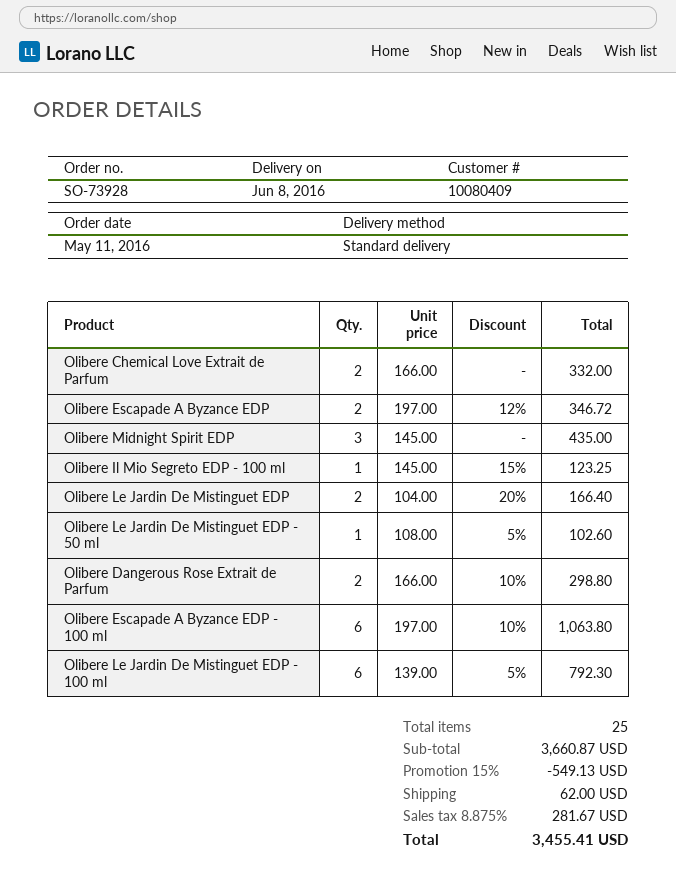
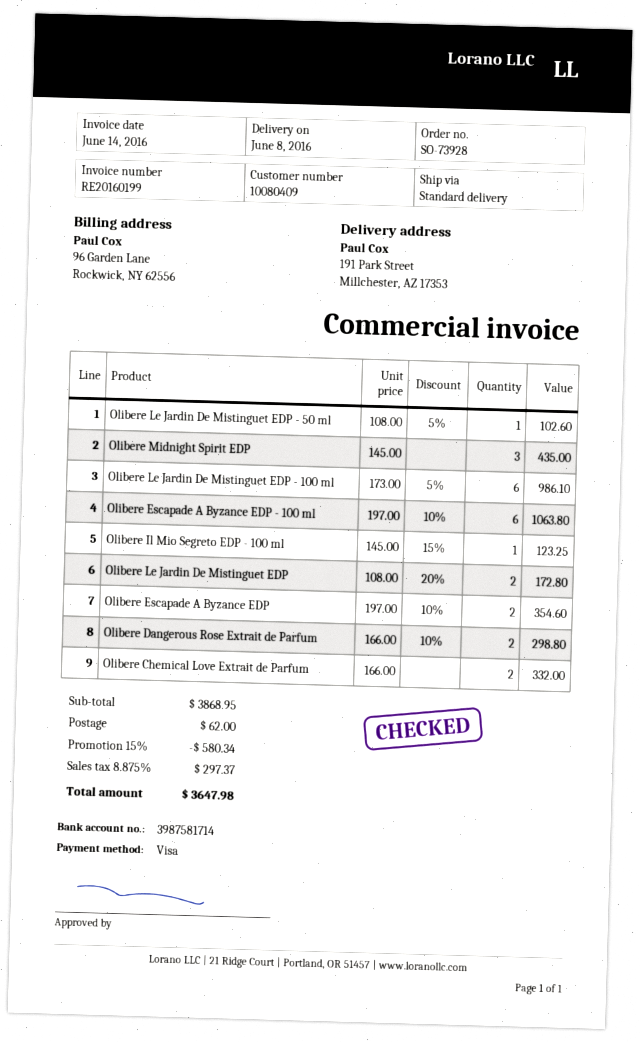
Olibere Escapade A Byzance EDP: 2 x 197.00 - 12% = 346.72 -> 2 x 197.00 - 10% = 354.60
Olibere Le Jardin De Mistinguet EDP: 2 x 104.00 - 20% = 166.40 -> 2 x 108.00 - 20% = 172.80
Olibere Le Jardin De Mistinguet EDP - 100 ml: 6 x 139.00 - 5% = 792.30 -> 6 x 173.00 - 5% = 986.10
subtotal: 3660.87 -> 3868.95
discount: 15% = 549.13 -> 15% = 580.34
tax: 8.875% = 281.67 -> 8.875% = 297.37
total: 3455.41 -> 3647.98

